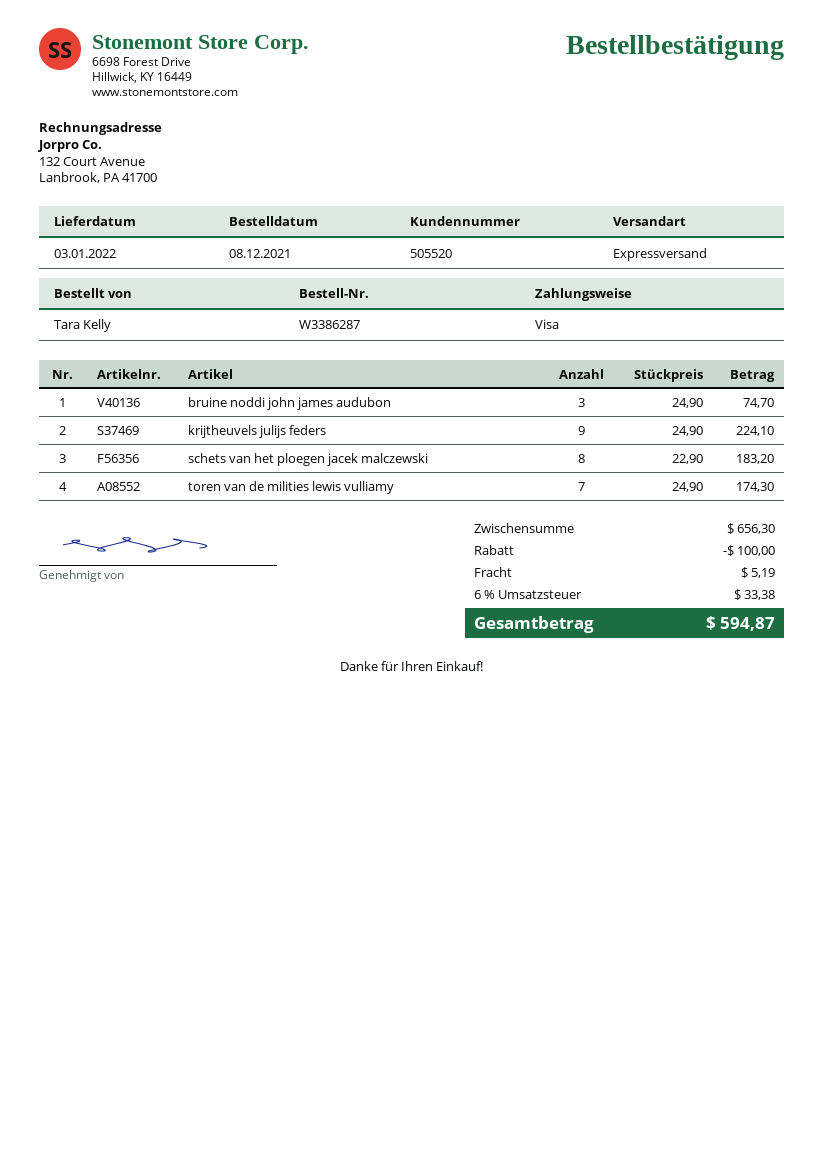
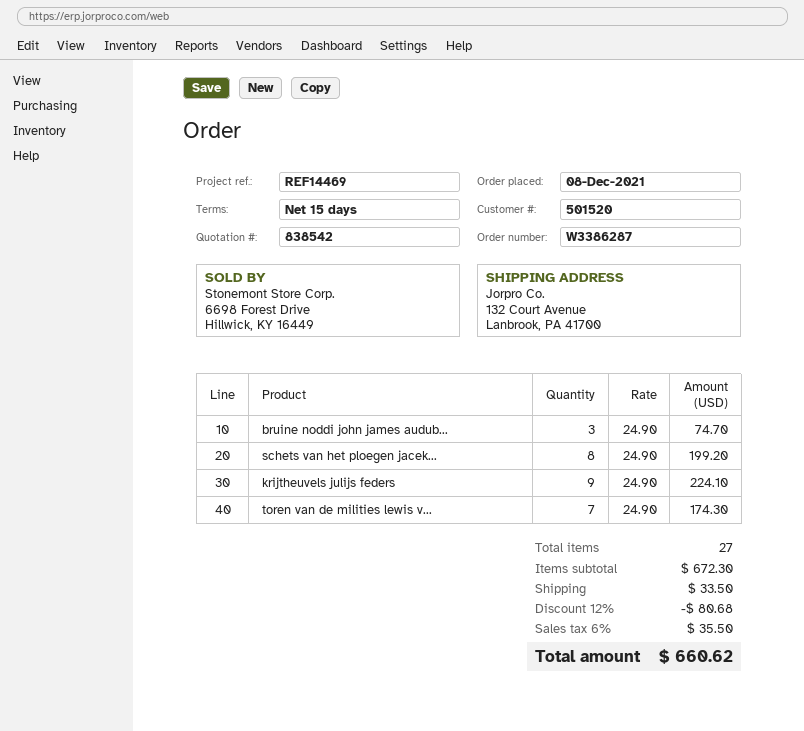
customer number: 505520 -> 501520
schets van het ploegen jacek malczewski: 8 x 22.90 = 183.20 -> 8 x 24.90 = 199.20
subtotal: 656.30 -> 672.30
discount: 100.00 -> 80.68
shipping: 5.19 -> 33.50
tax: 6% = 33.38 -> 6% = 35.50
total: 594.87 -> 660.62

